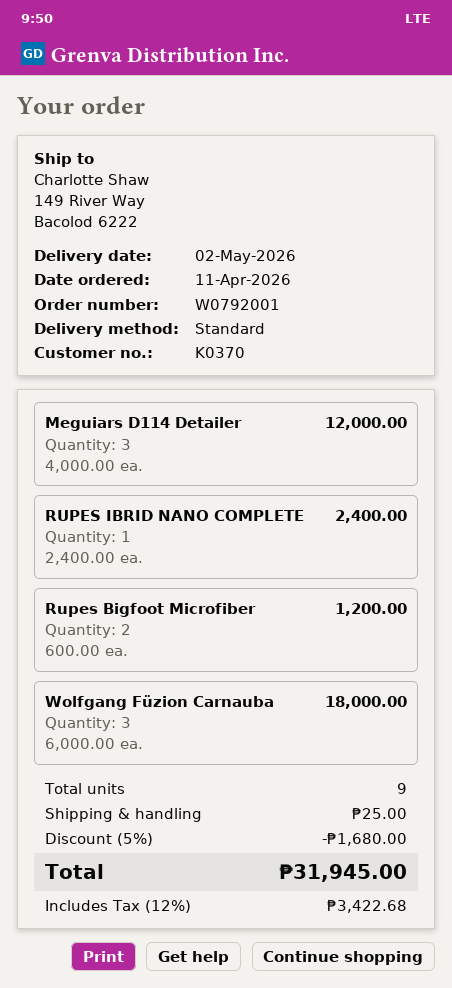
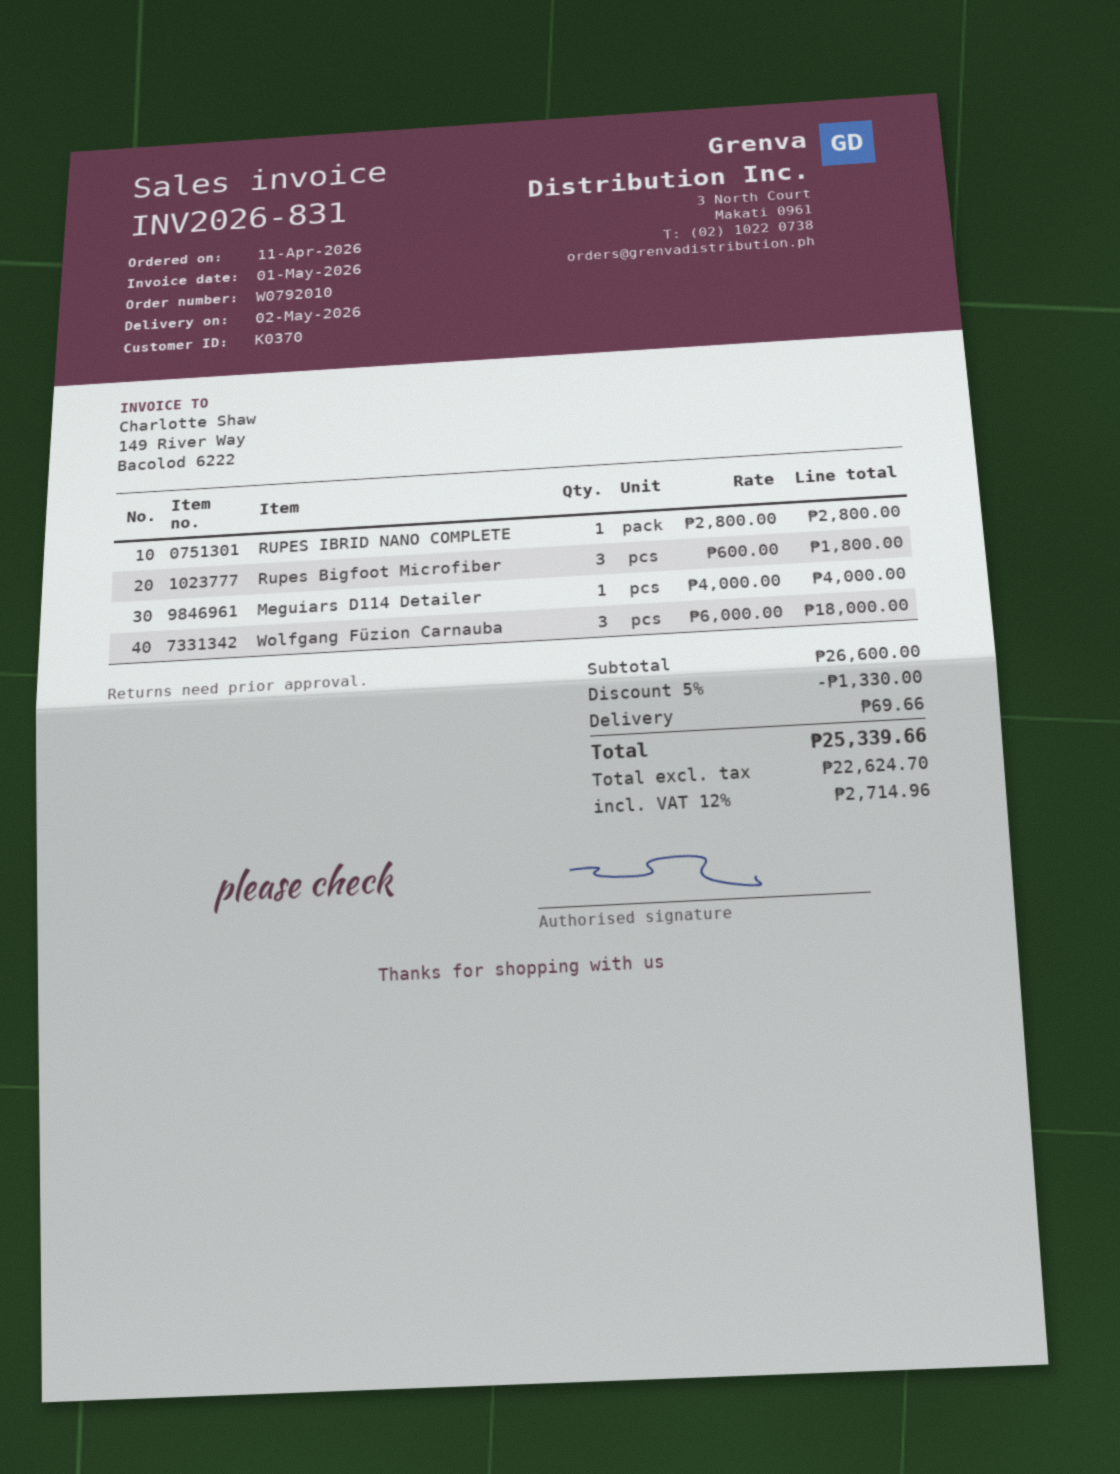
order number: W0792001 -> W0792010
Meguiars D114 Detailer: 3 x 4000.00 = 12000.00 -> 1 x 4000.00 = 4000.00
RUPES IBRID NANO COMPLETE: 1 x 2400.00 = 2400.00 -> 1 x 2800.00 = 2800.00
Rupes Bigfoot Microfiber: 2 x 600.00 = 1200.00 -> 3 x 600.00 = 1800.00
discount: 5% = 1680.00 -> 5% = 1330.00
shipping: 25.00 -> 69.66
tax: 12% = 3422.68 -> 12% = 2714.96
total: 31945.00 -> 25339.66

